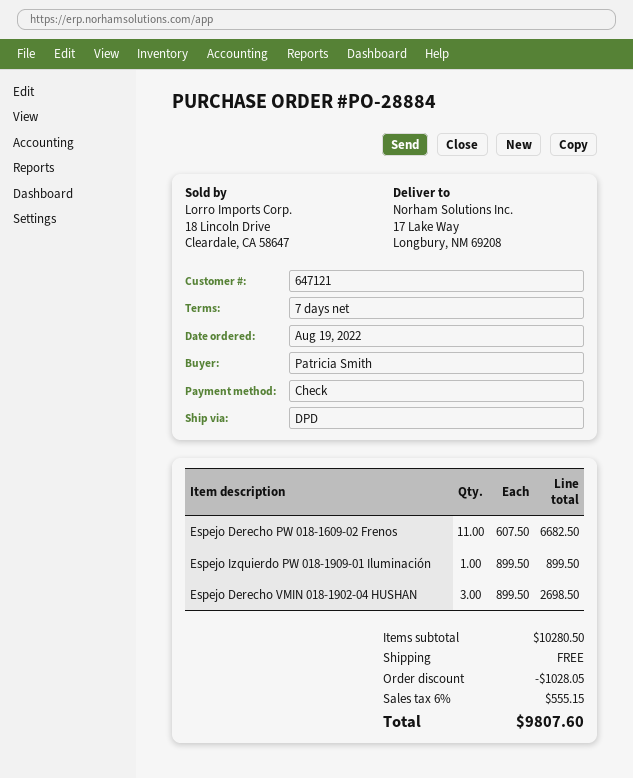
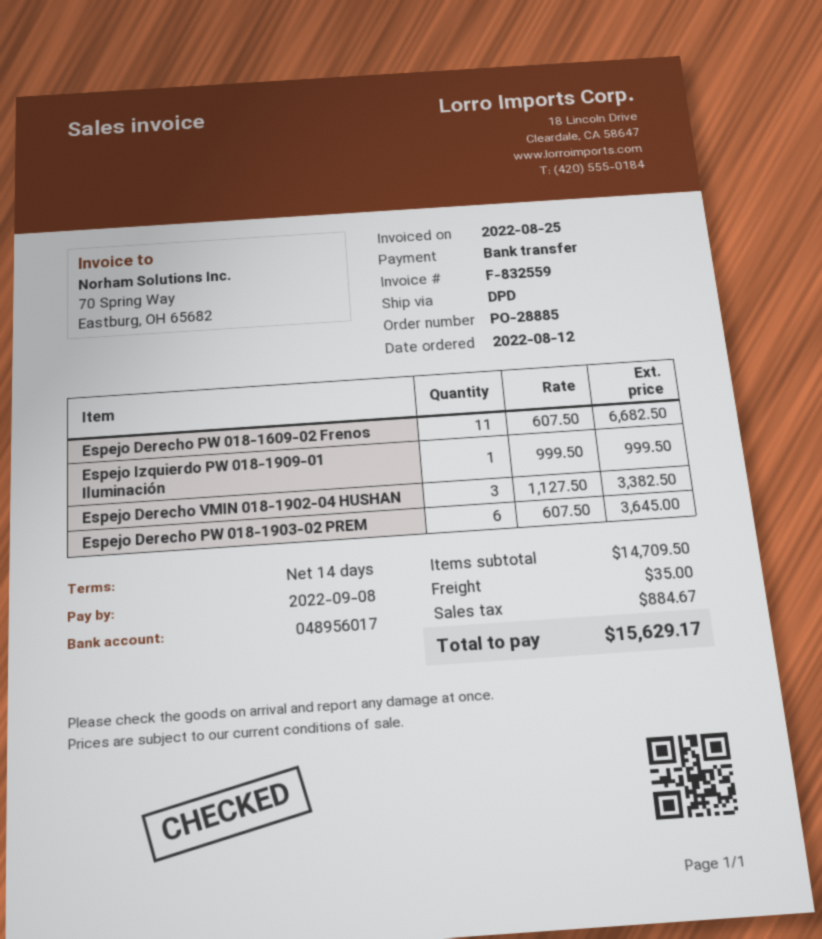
order number: PO-28884 -> PO-28885
order date: 2022-08-19 -> 2022-08-12
payment terms: 7 days -> 14 days
payment method: cheque -> bank transfer
Espejo Izquierdo PW 018-1909-01 Iluminación: 1 x 899.50 = 899.50 -> 1 x 999.50 = 999.50
Espejo Derecho VMIN 018-1902-04 HUSHAN: 3 x 899.50 = 2698.50 -> 3 x 1127.50 = 3382.50
Espejo Derecho PW 018-1903-02 PREM: none -> 6 x 607.50 = 3645.00
subtotal: 10280.50 -> 14709.50
discount: 1028.05 -> none
shipping: 0.00 -> 35.00
tax: 555.15 -> 884.67
total: 9807.60 -> 15629.17

